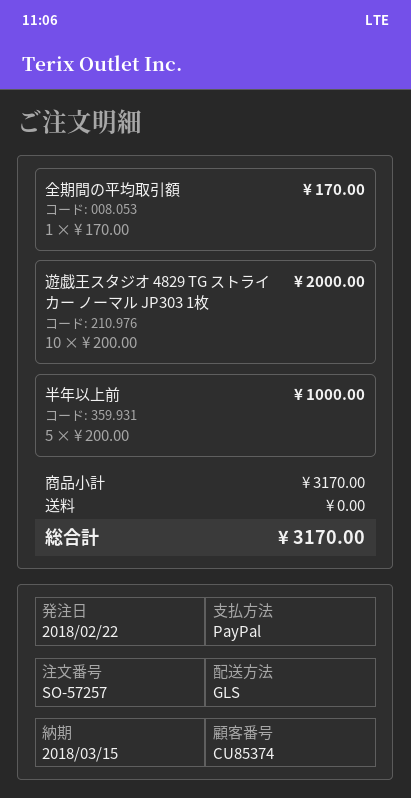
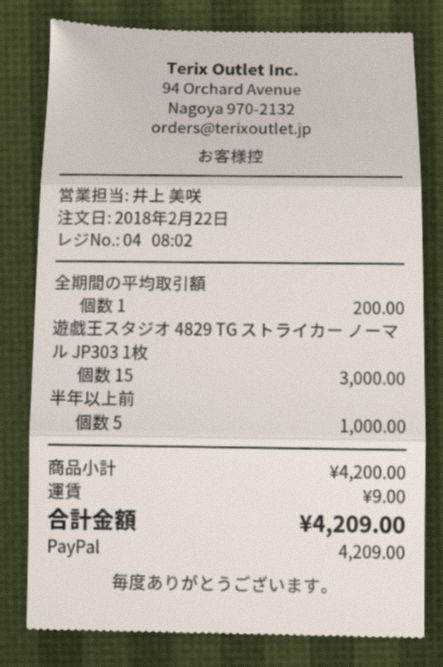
全期間の平均取引額: 1 for 170.00 -> 1 for 200.00
遊戯王スタジオ 4829 TG ストライカー ノーマル JP303 1枚: 10 for 2000.00 -> 15 for 3000.00
subtotal: 3170.00 -> 4200.00
shipping: 0.00 -> 9.00
total: 3170.00 -> 4209.00

